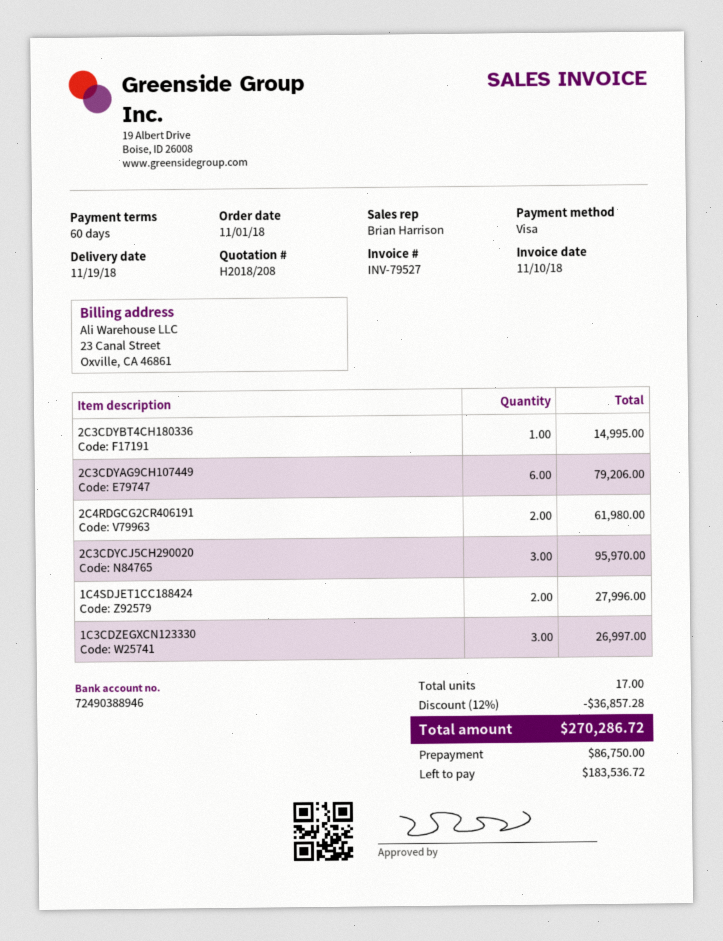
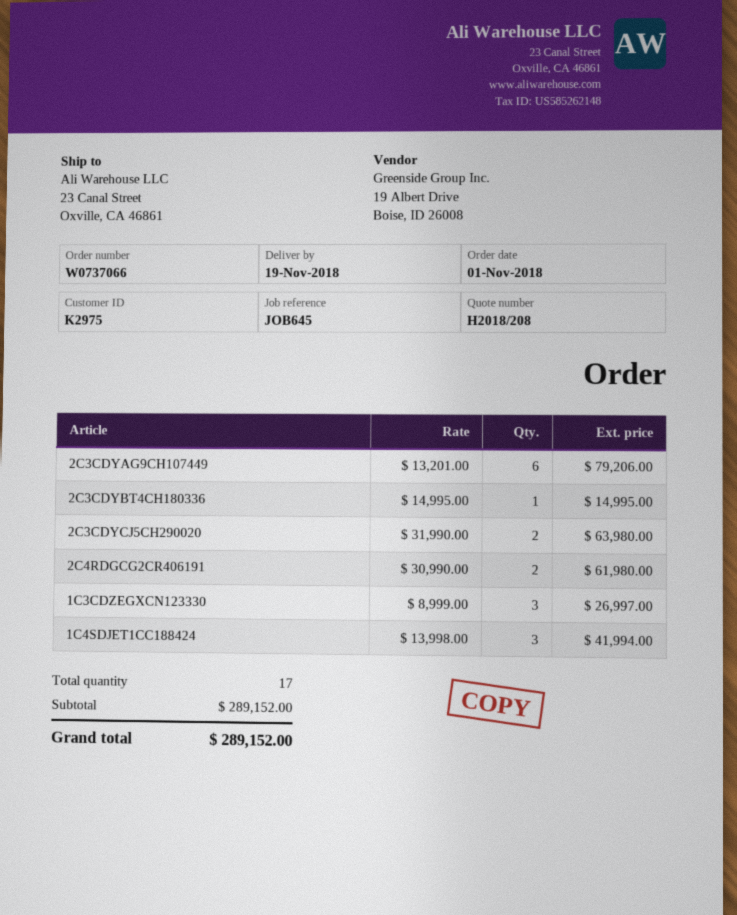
2C3CDYCJ5CH290020: 3 for 95970.00 -> 2 for 63980.00
1C4SDJET1CC188424: 2 for 27996.00 -> 3 for 41994.00
discount: 12% = 36857.28 -> none
total: 270286.72 -> 289152.00

